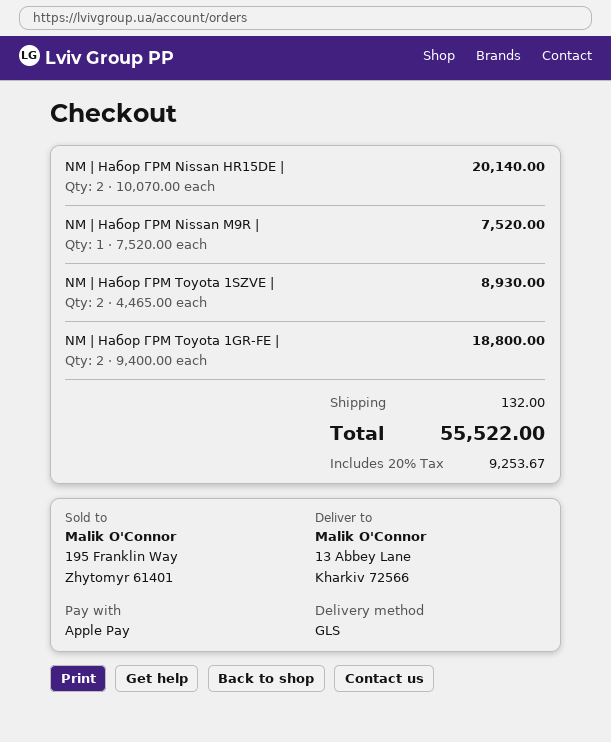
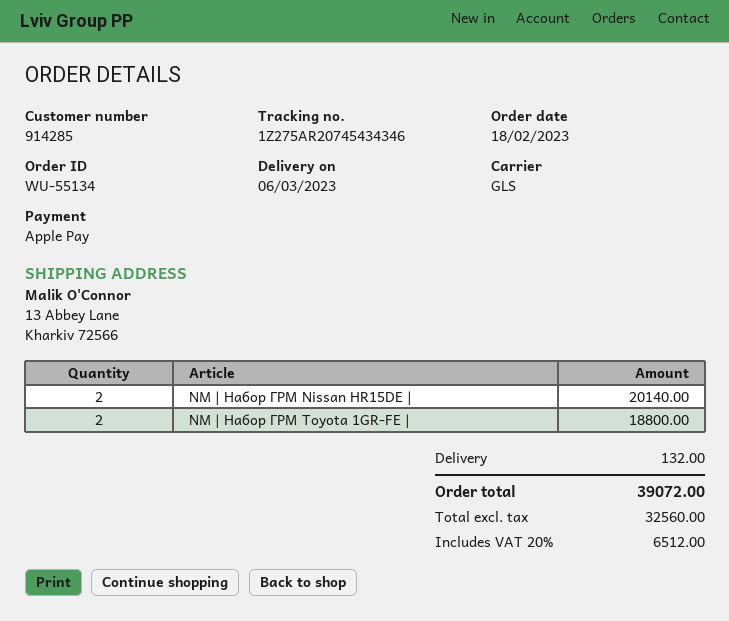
NM | Набор ГРМ Nissan M9R |: 1 for 7520.00 -> none
NM | Набор ГРМ Toyota 1SZVE |: 2 for 8930.00 -> none
tax: 20% = 9253.67 -> 20% = 6512.00
total: 55522.00 -> 39072.00

